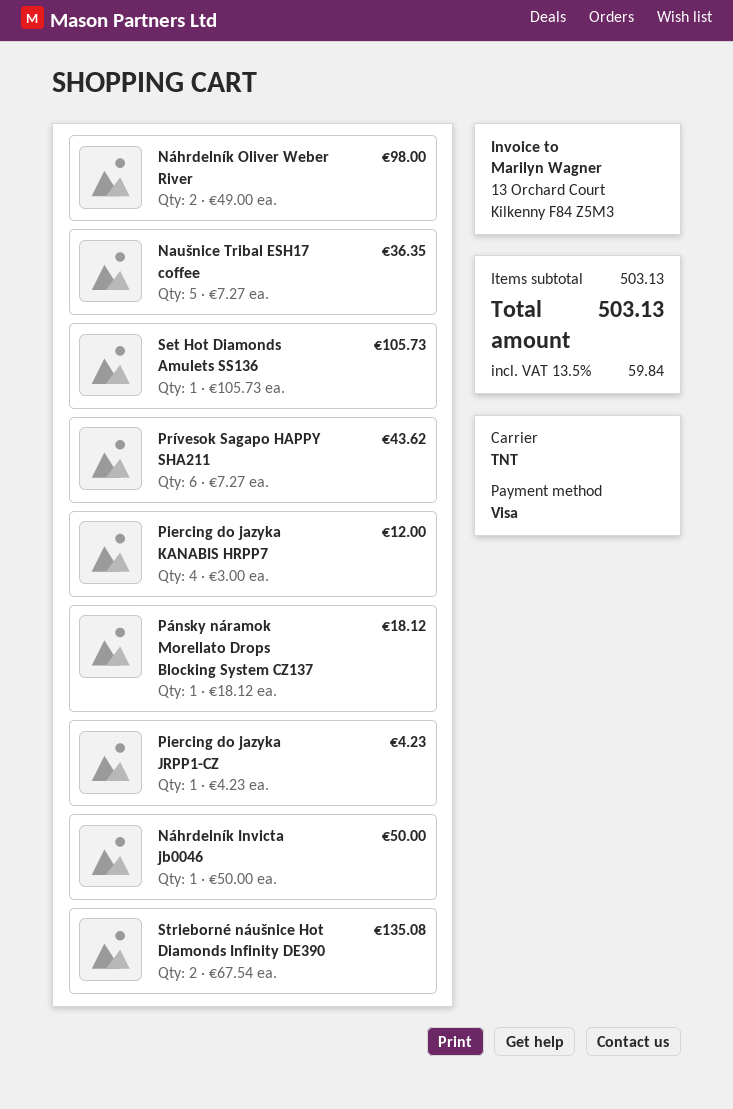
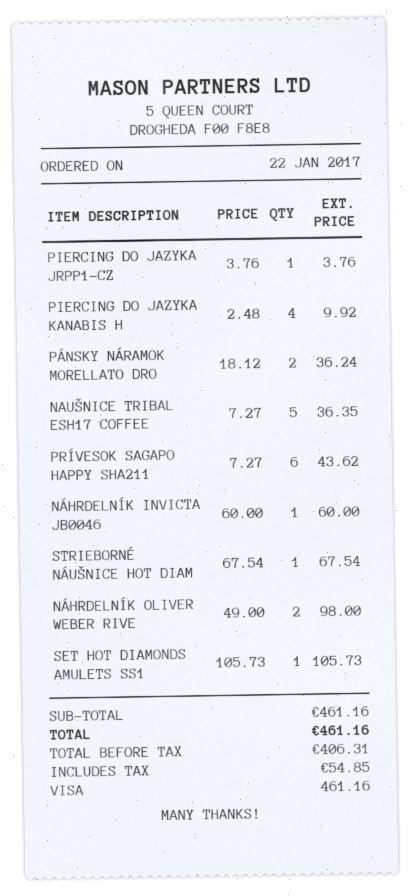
Piercing do jazyka KANABIS HRPP7: 4 x 3.00 = 12.00 -> 4 x 2.48 = 9.92
Pánsky náramok Morellato Drops Blocking System CZ137: 1 x 18.12 = 18.12 -> 2 x 18.12 = 36.24
Piercing do jazyka JRPP1-CZ: 1 x 4.23 = 4.23 -> 1 x 3.76 = 3.76
Náhrdelník Invicta jb0046: 1 x 50.00 = 50.00 -> 1 x 60.00 = 60.00
Strieborné náušnice Hot Diamonds Infinity DE390: 2 x 67.54 = 135.08 -> 1 x 67.54 = 67.54
subtotal: 503.13 -> 461.16
tax: 59.84 -> 54.85
total: 503.13 -> 461.16

